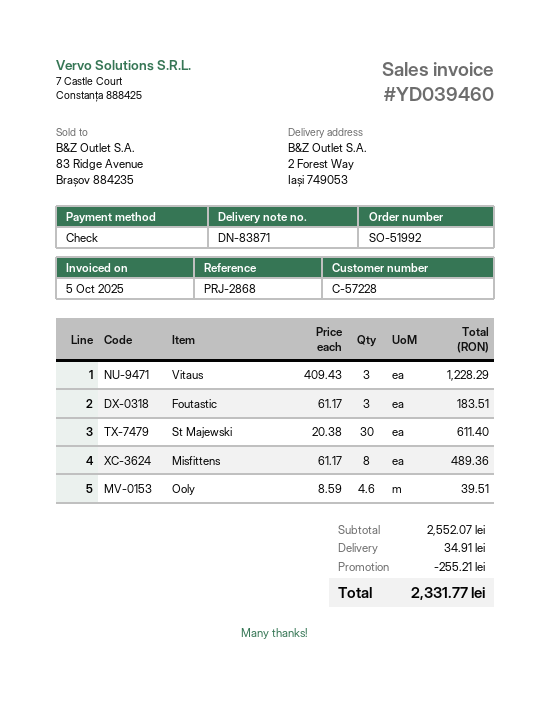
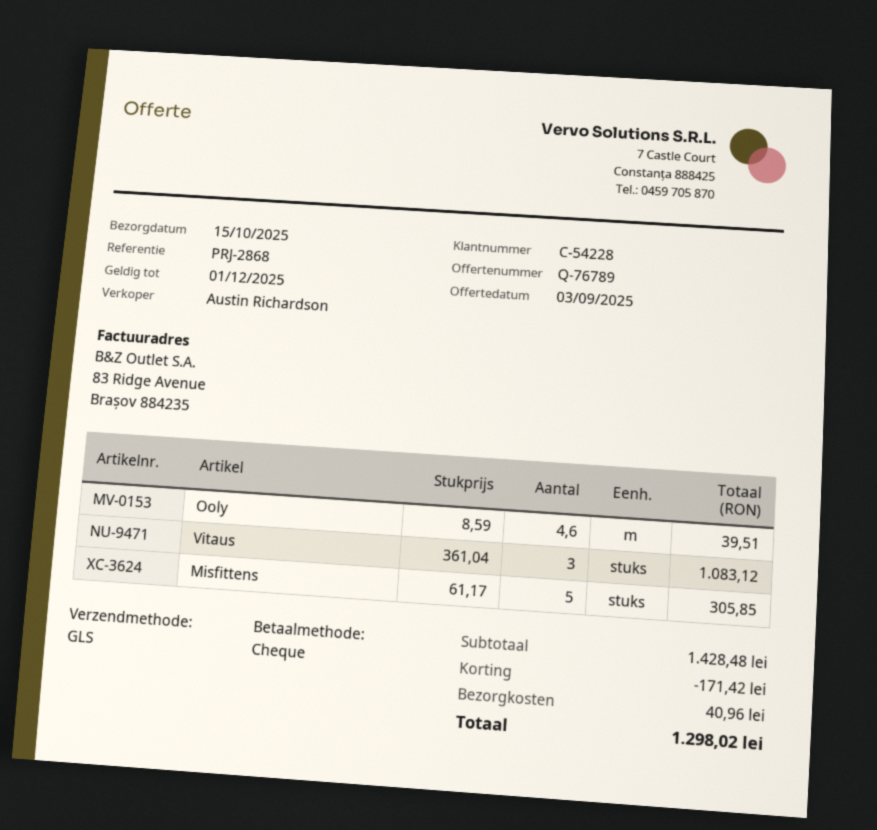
customer number: C-57228 -> C-54228
Vitaus: 3 x 409.43 = 1228.29 -> 3 x 361.04 = 1083.12
Foutastic: 3 x 61.17 = 183.51 -> none
St Majewski: 30 x 20.38 = 611.40 -> none
Misfittens: 8 x 61.17 = 489.36 -> 5 x 61.17 = 305.85
subtotal: 2552.07 -> 1428.48
discount: 255.21 -> 171.42
shipping: 34.91 -> 40.96
total: 2331.77 -> 1298.02

